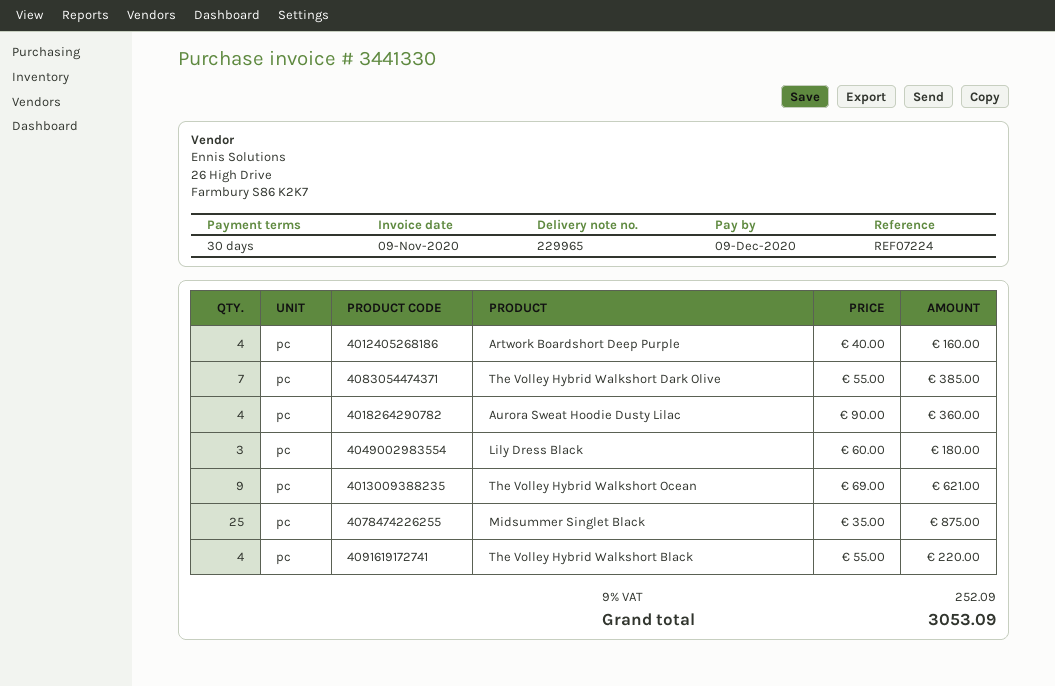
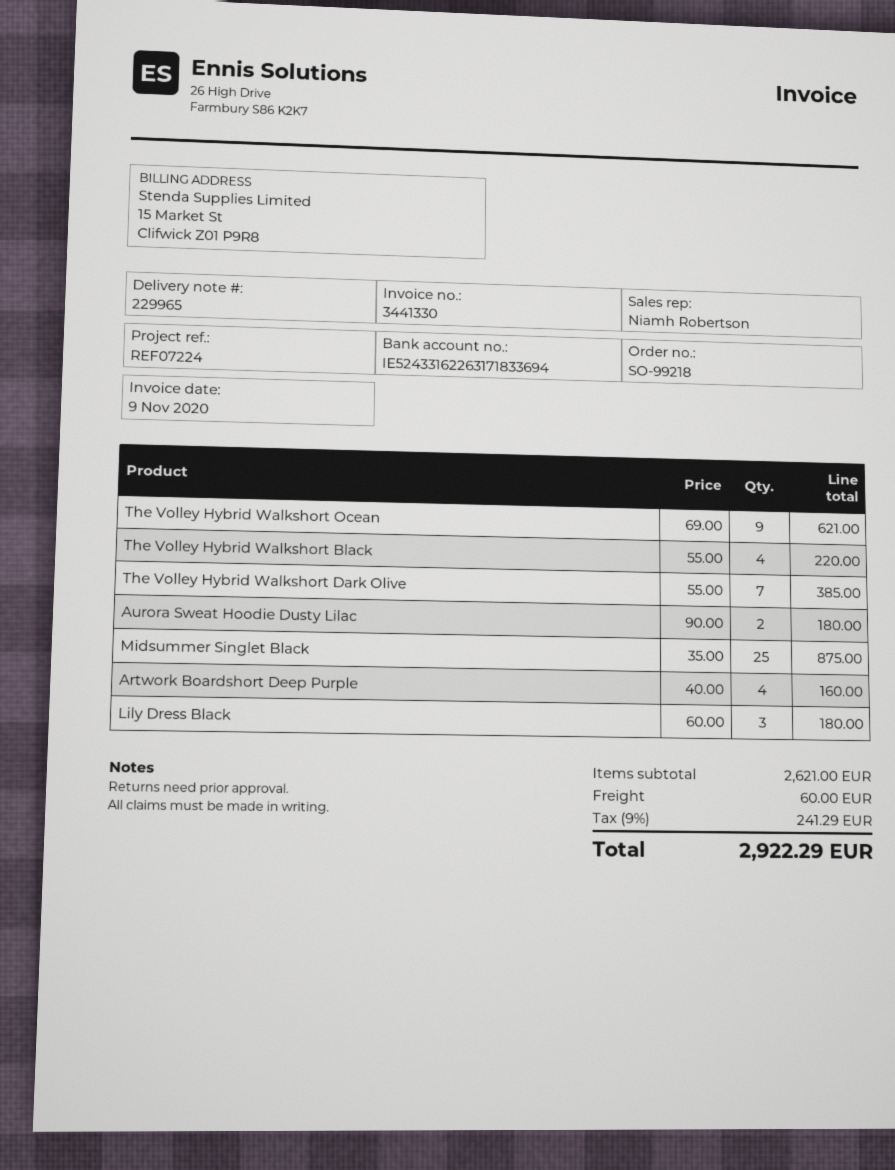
Aurora Sweat Hoodie Dusty Lilac: 4 x 90.00 = 360.00 -> 2 x 90.00 = 180.00
shipping: none -> 60.00
tax: 9% = 252.09 -> 9% = 241.29
total: 3053.09 -> 2922.29

